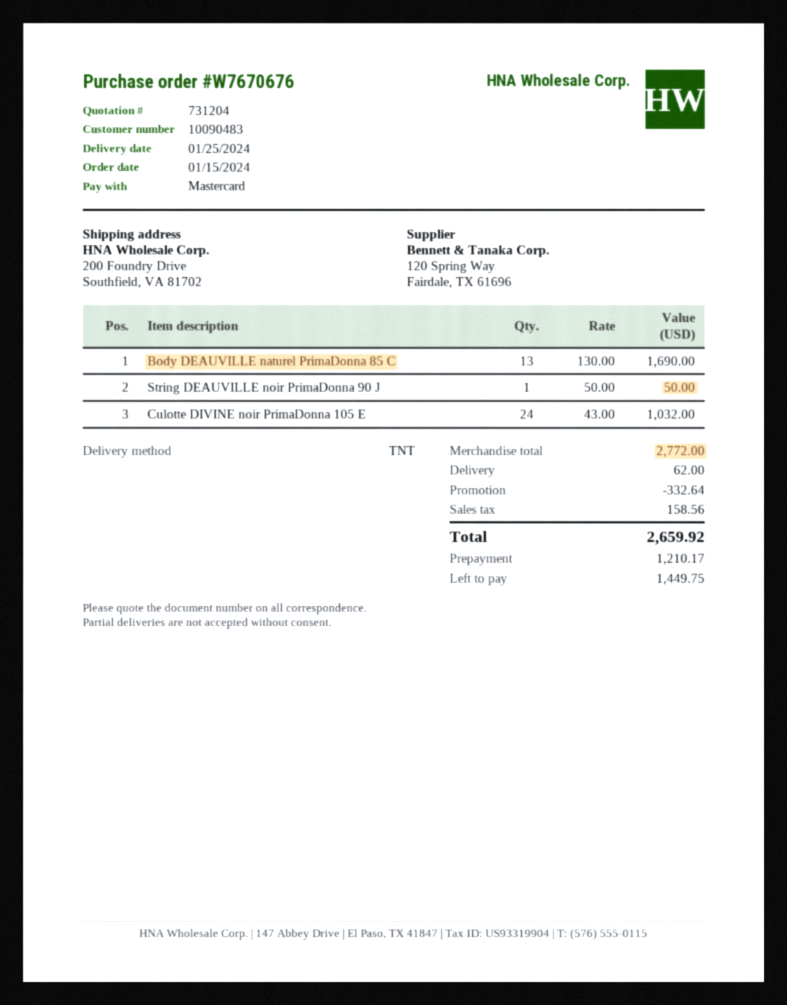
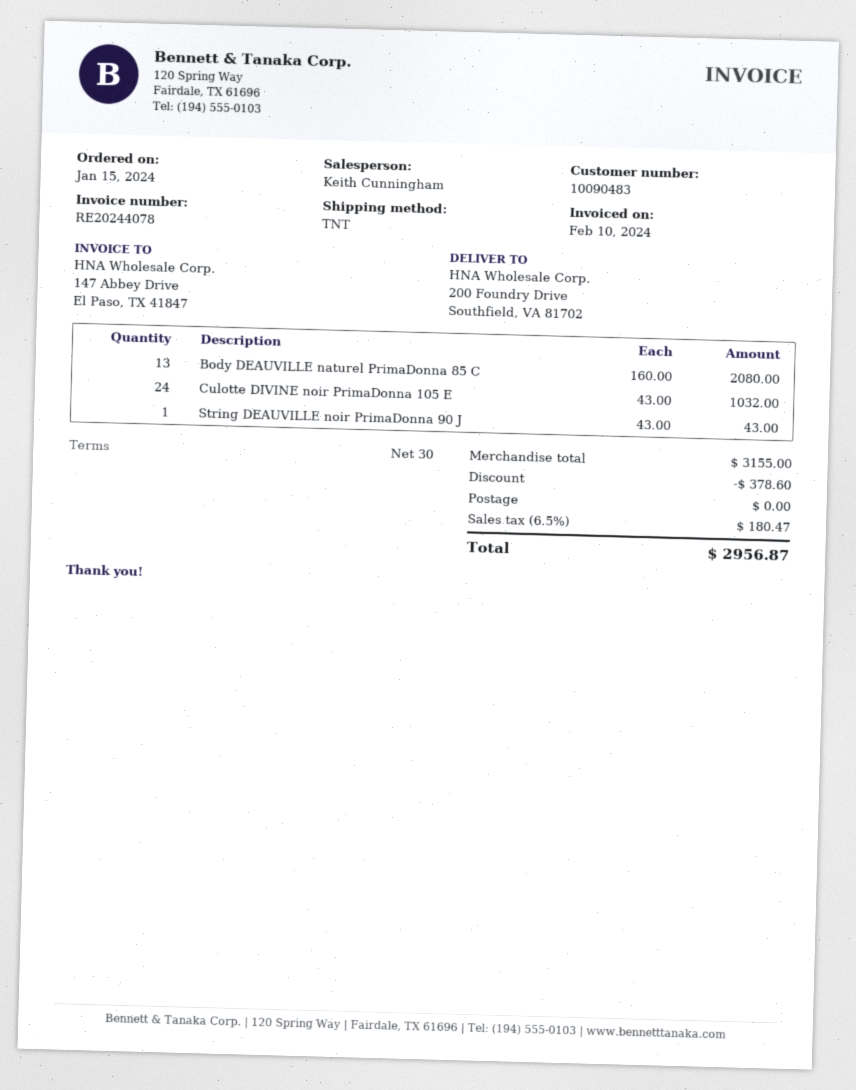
Body DEAUVILLE naturel PrimaDonna 85 C: 13 x 130.00 = 1690.00 -> 13 x 160.00 = 2080.00
String DEAUVILLE noir PrimaDonna 90 J: 1 x 50.00 = 50.00 -> 1 x 43.00 = 43.00
subtotal: 2772.00 -> 3155.00
discount: 332.64 -> 378.60
shipping: 62.00 -> 0.00
tax: 158.56 -> 180.47
total: 2659.92 -> 2956.87

